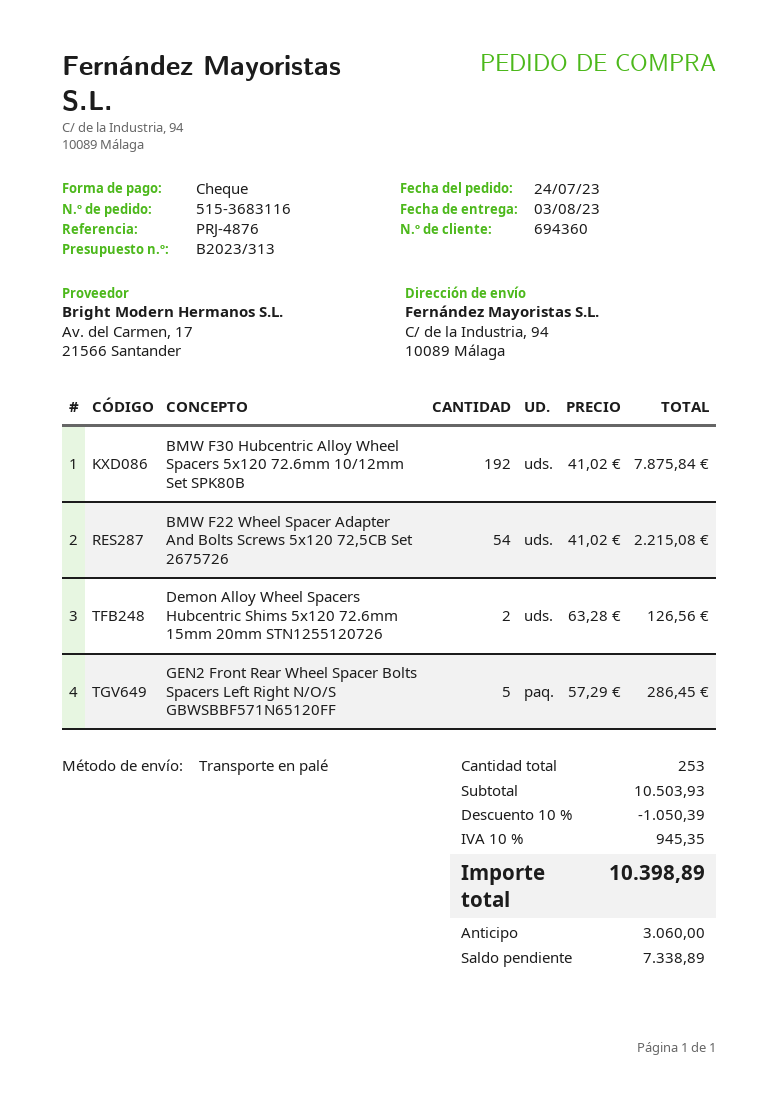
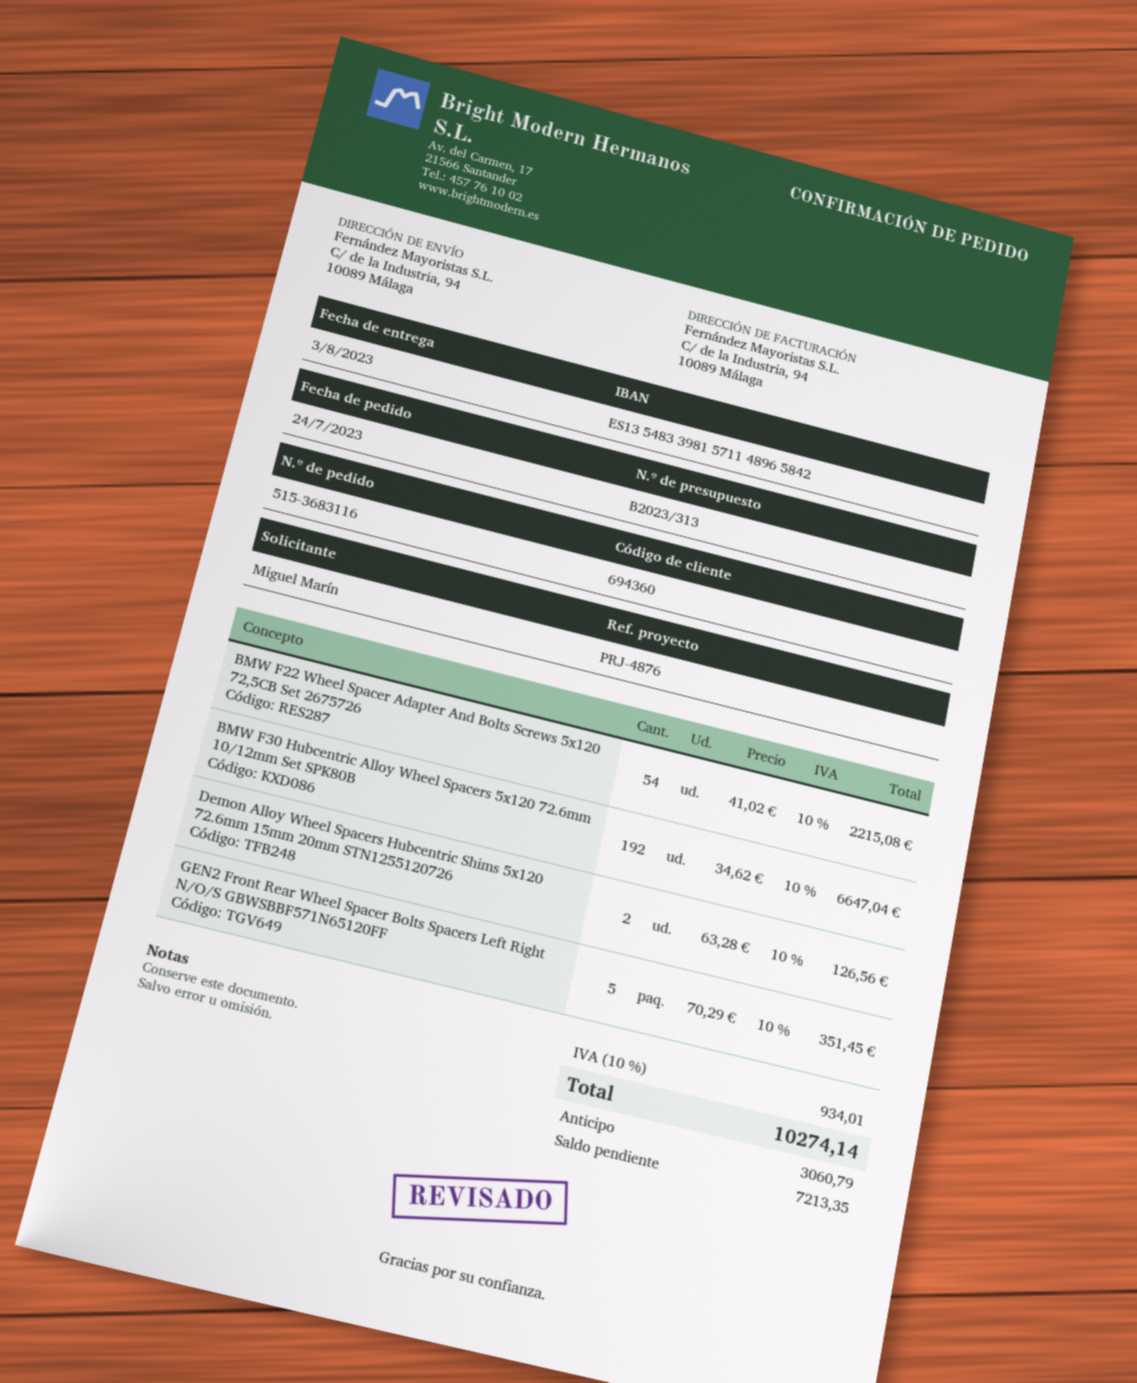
BMW F30 Hubcentric Alloy Wheel Spacers 5x120 72.6mm 10/12mm Set SPK80B: 192 x 41.02 = 7875.84 -> 192 x 34.62 = 6647.04
GEN2 Front Rear Wheel Spacer Bolts Spacers Left Right N/O/S GBWSBBF571N65120FF: 5 x 57.29 = 286.45 -> 5 x 70.29 = 351.45
discount: 10% = 1050.39 -> none
tax: 10% = 945.35 -> 10% = 934.01
total: 10398.89 -> 10274.14
deposit: 3060.00 -> 3060.79
balance: 7338.89 -> 7213.35

